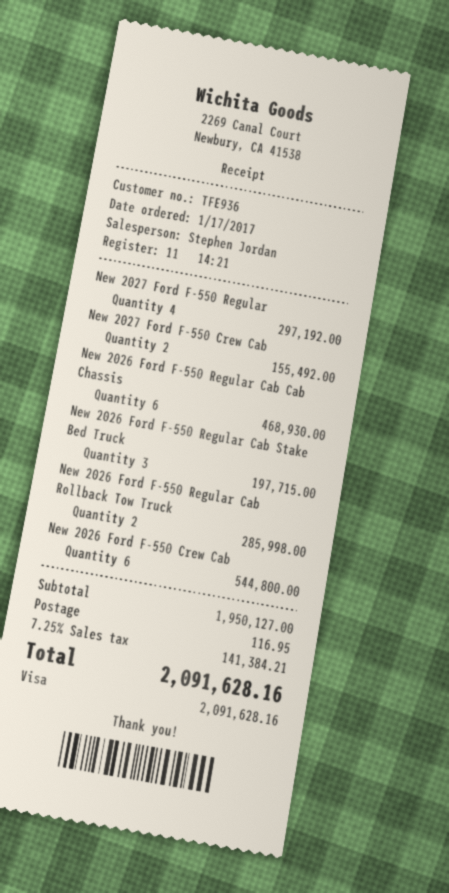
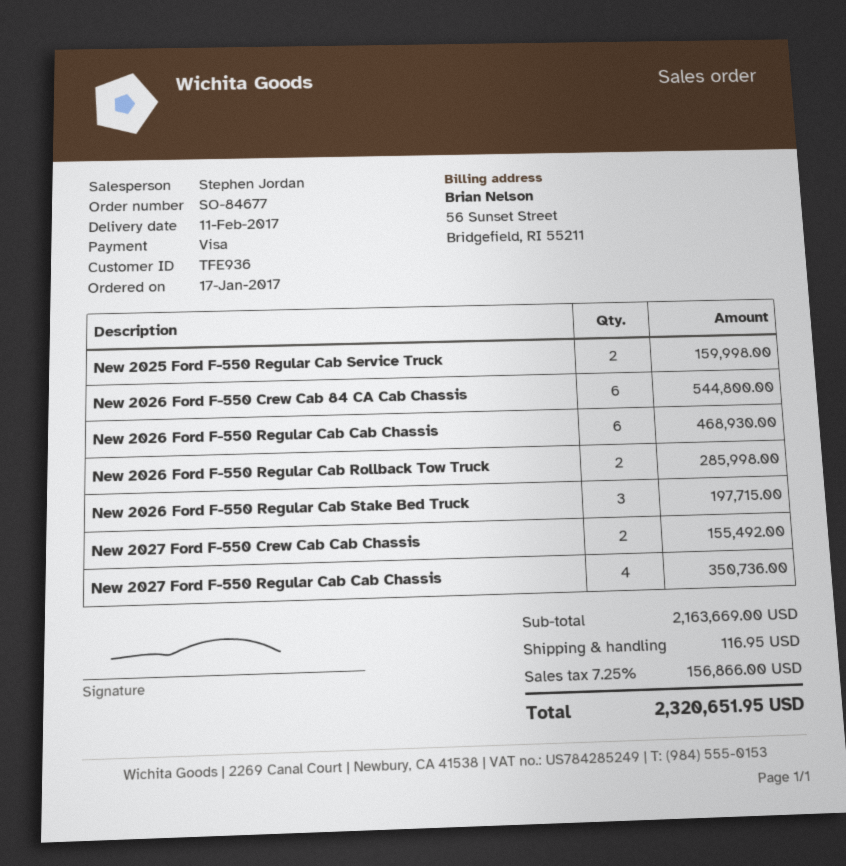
New 2027 Ford F-550 Regular: 4 for 297192.00 -> 4 for 350736.00
New 2025 Ford F-550 Regular Cab Service Truck: none -> 2 for 159998.00
subtotal: 1950127.00 -> 2163669.00
tax: 7.25% = 141384.21 -> 7.25% = 156866.00
total: 2091628.16 -> 2320651.95

